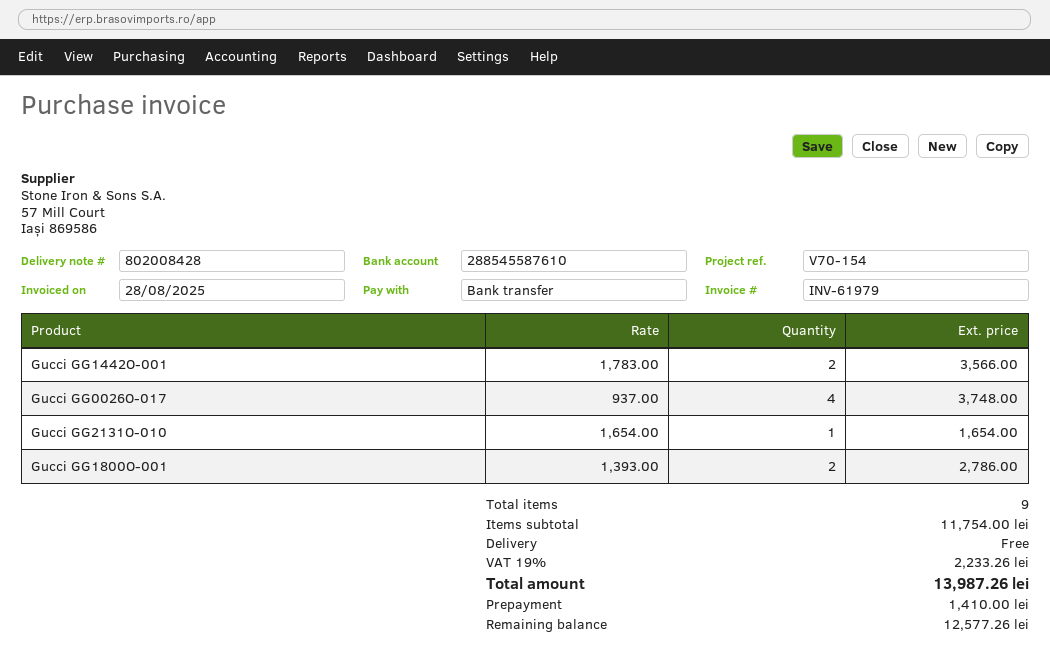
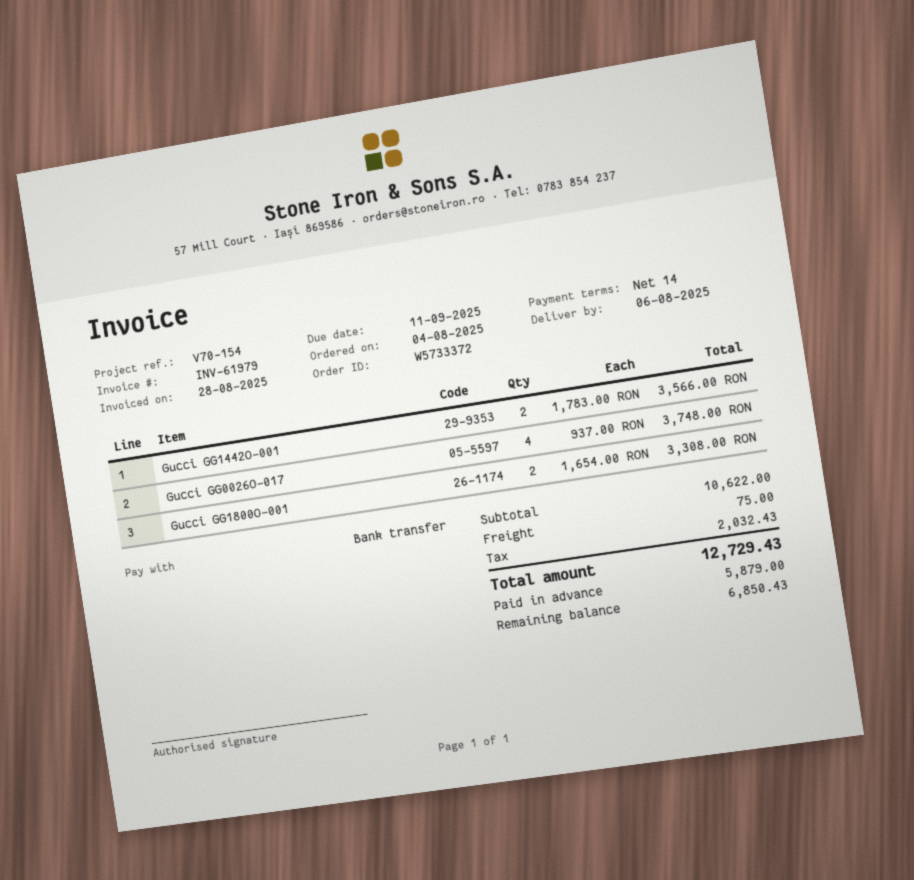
Gucci GG2131O-010: 1 x 1654.00 = 1654.00 -> none
Gucci GG1800O-001: 2 x 1393.00 = 2786.00 -> 2 x 1654.00 = 3308.00
subtotal: 11754.00 -> 10622.00
shipping: 0.00 -> 75.00
tax: 2233.26 -> 2032.43
total: 13987.26 -> 12729.43
deposit: 1410.00 -> 5879.00
balance: 12577.26 -> 6850.43

